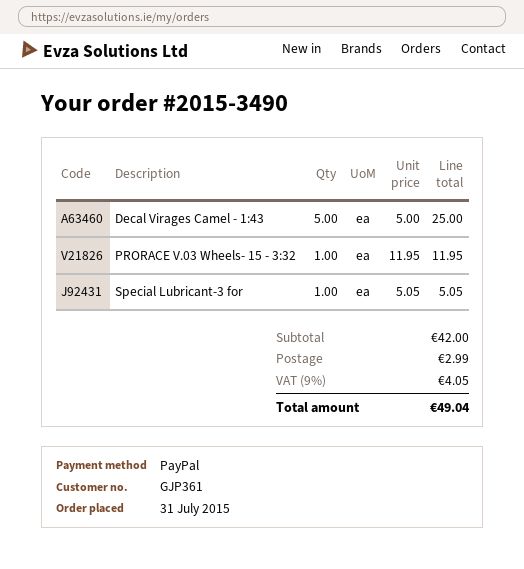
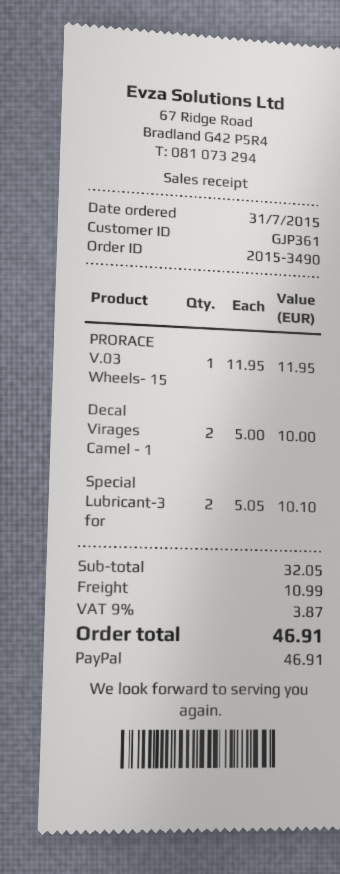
Decal Virages Camel - 1:43: 5 x 5.00 = 25.00 -> 2 x 5.00 = 10.00
Special Lubricant-3 for: 1 x 5.05 = 5.05 -> 2 x 5.05 = 10.10
subtotal: 42.00 -> 32.05
shipping: 2.99 -> 10.99
tax: 9% = 4.05 -> 9% = 3.87
total: 49.04 -> 46.91

